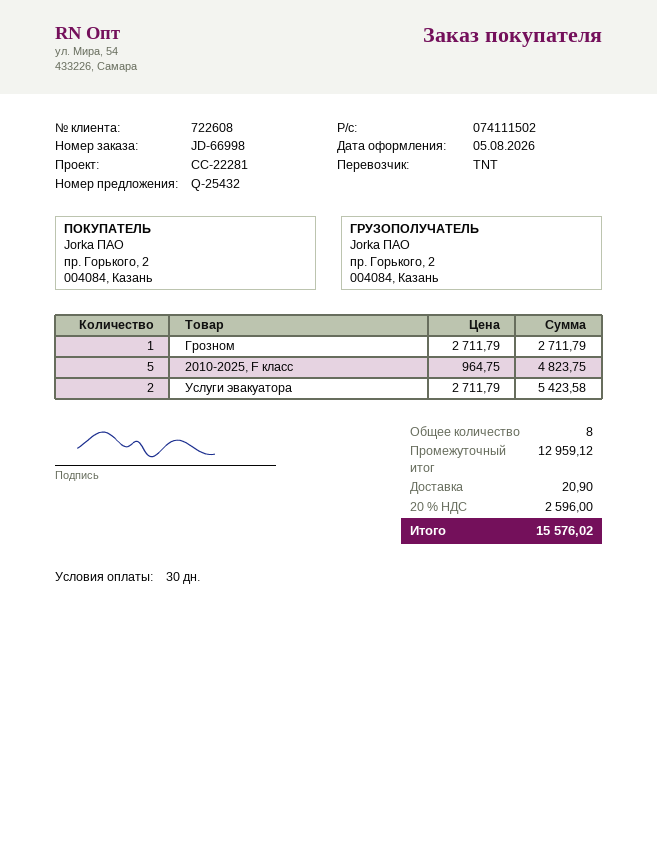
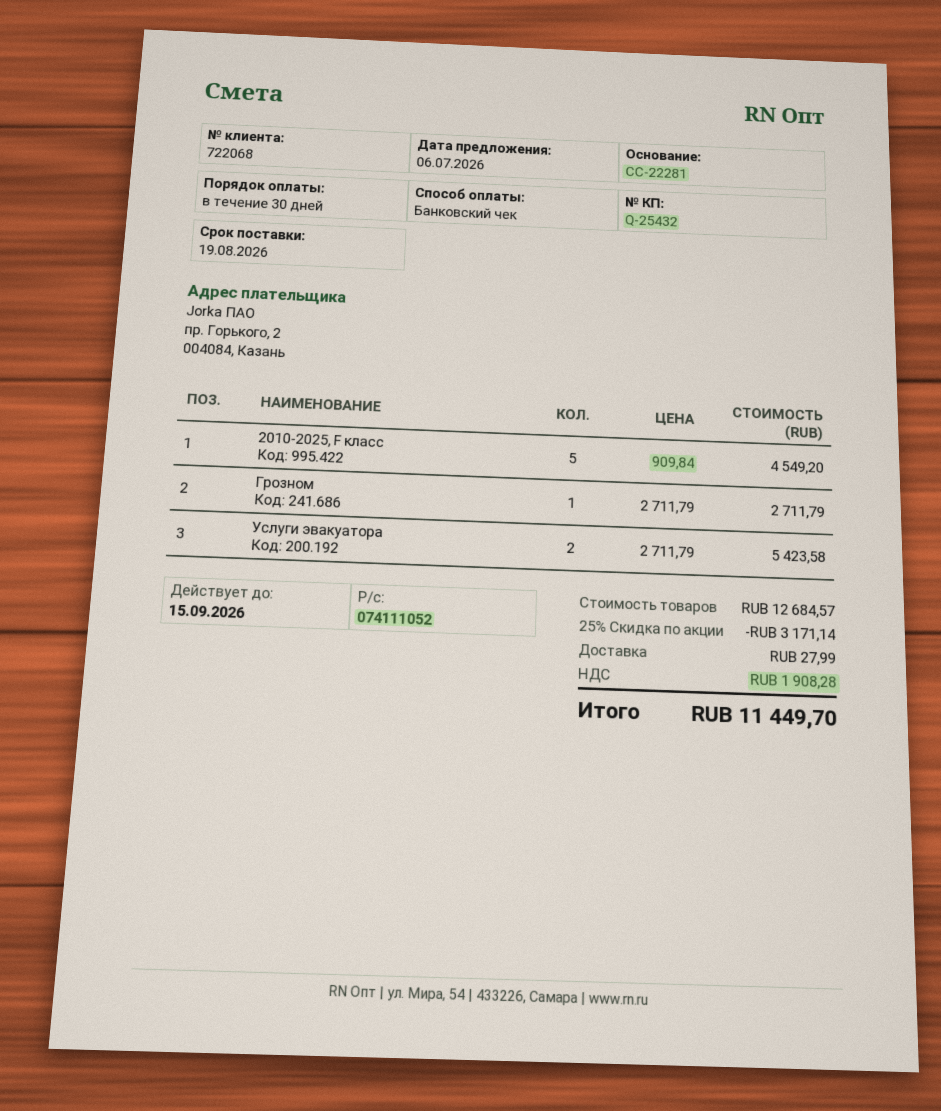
customer number: 722608 -> 722068
bank account: 074111502 -> 074111052
2010-2025, F класс: 5 x 964.75 = 4823.75 -> 5 x 909.84 = 4549.20
subtotal: 12959.12 -> 12684.57
discount: none -> 25% = 3171.14
shipping: 20.90 -> 27.99
tax: 2596.00 -> 1908.28
total: 15576.02 -> 11449.70

